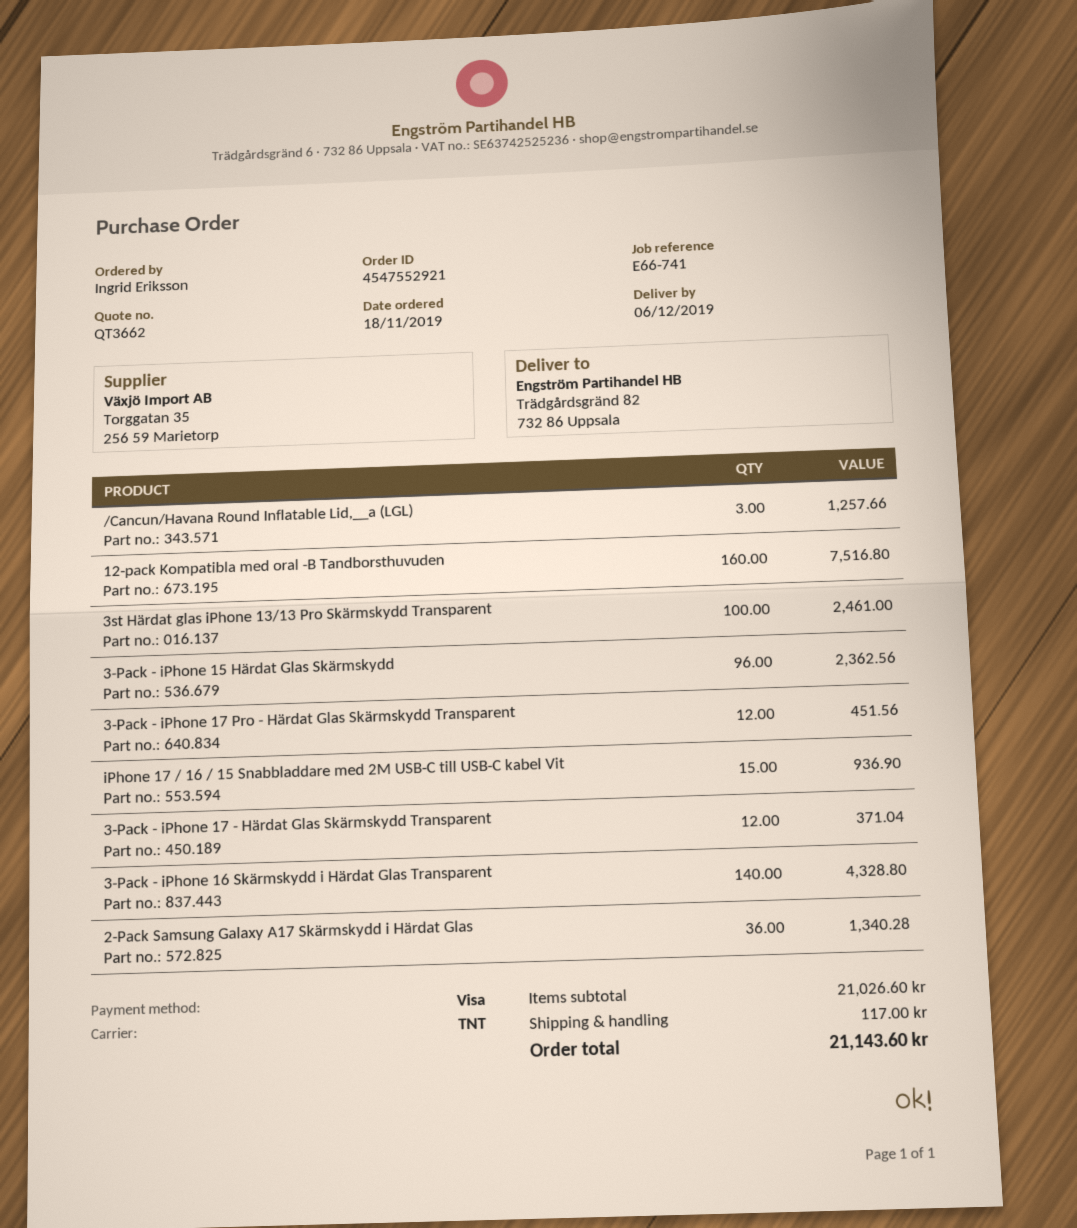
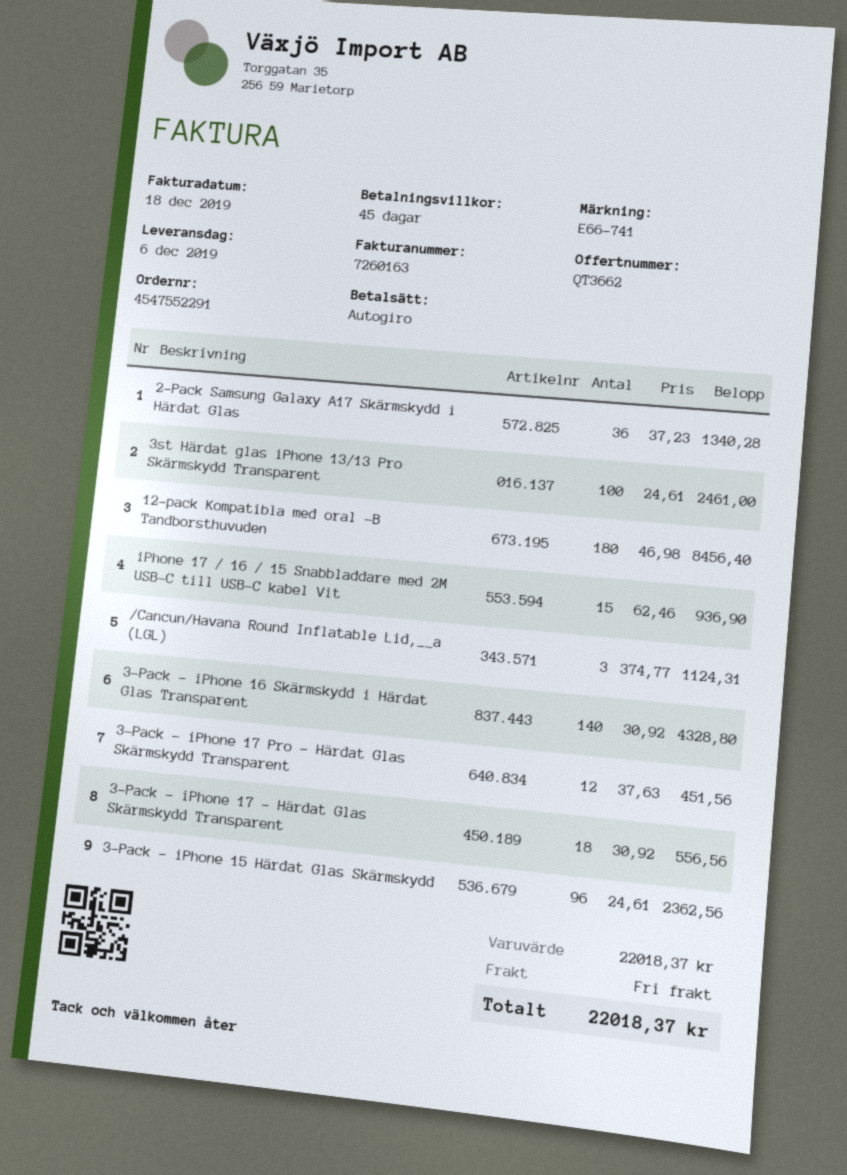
order number: 4547552921 -> 4547552291
payment method: Visa -> direct debit
/Cancun/Havana Round Inflatable Lid,__a (LGL): 3 for 1257.66 -> 3 for 1124.31
12-pack Kompatibla med oral -B Tandborsthuvuden: 160 for 7516.80 -> 180 for 8456.40
3-Pack - iPhone 17 - Härdat Glas Skärmskydd Transparent: 12 for 371.04 -> 18 for 556.56
subtotal: 21026.60 -> 22018.37
shipping: 117.00 -> 0.00
total: 21143.60 -> 22018.37

